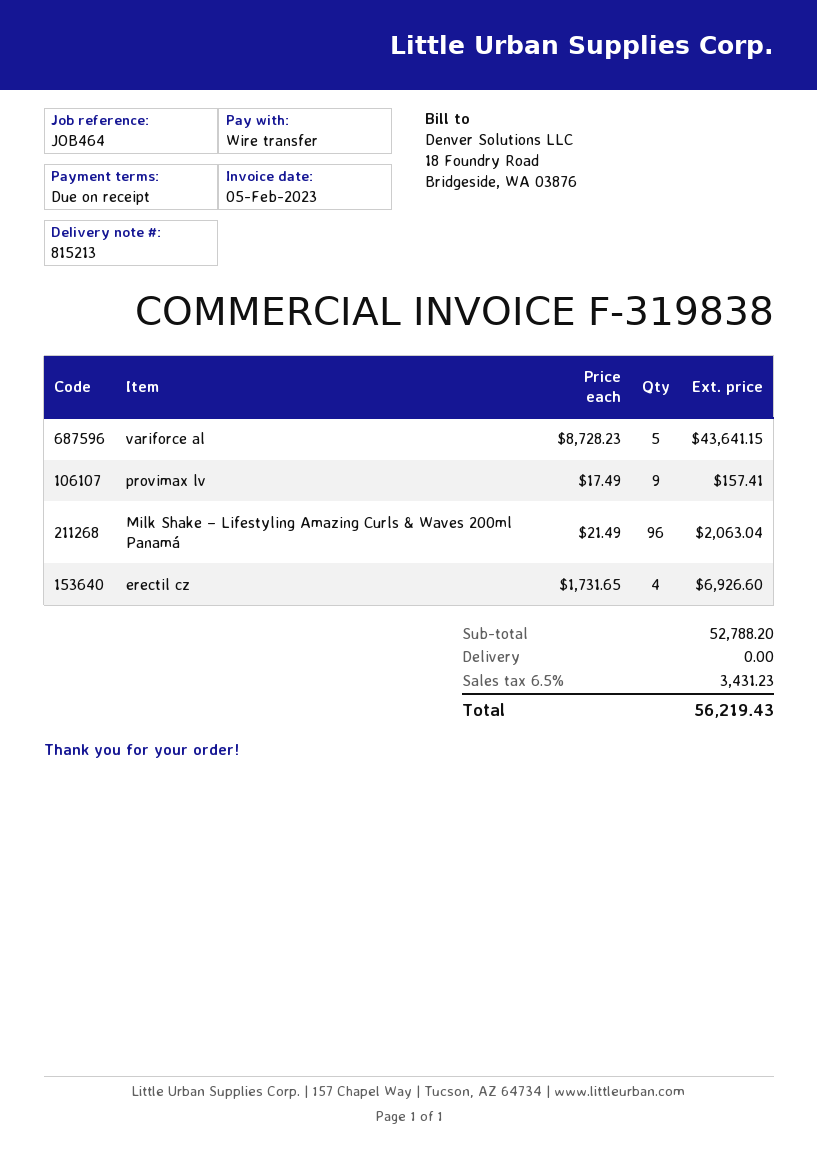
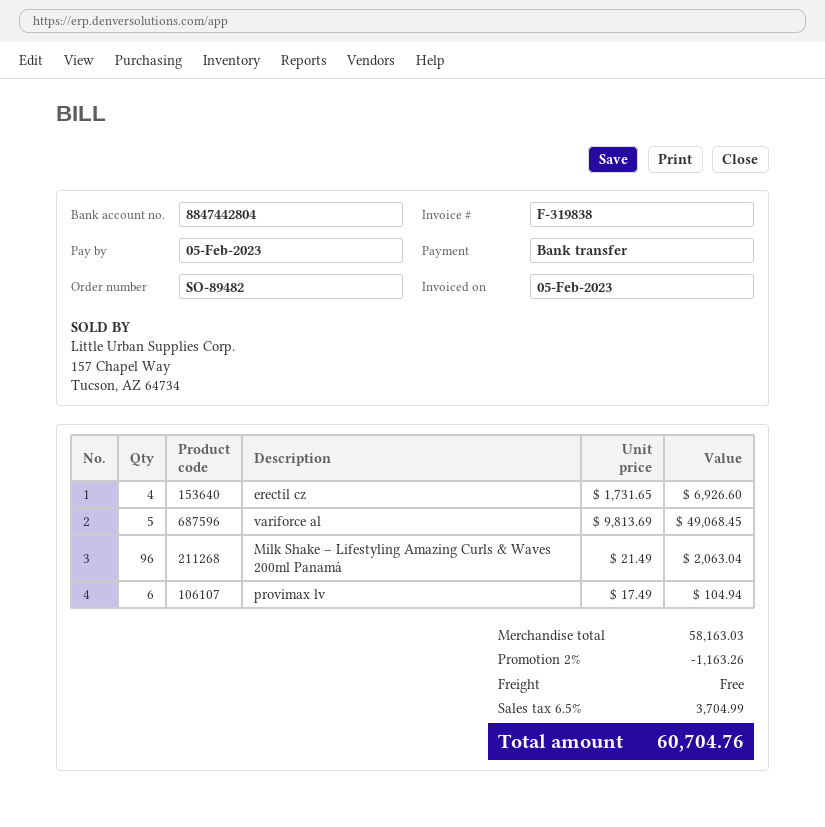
variforce al: 5 x 8728.23 = 43641.15 -> 5 x 9813.69 = 49068.45
provimax lv: 9 x 17.49 = 157.41 -> 6 x 17.49 = 104.94
subtotal: 52788.20 -> 58163.03
discount: none -> 2% = 1163.26
tax: 6.5% = 3431.23 -> 6.5% = 3704.99
total: 56219.43 -> 60704.76

